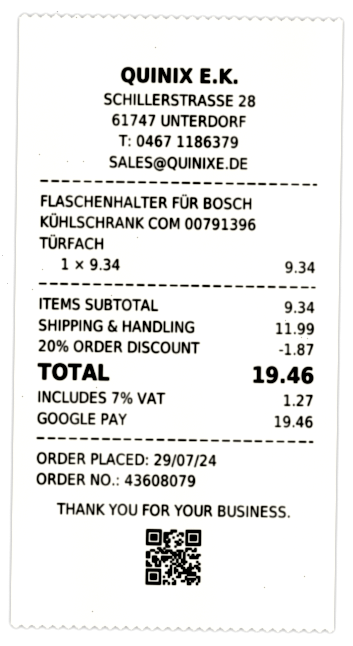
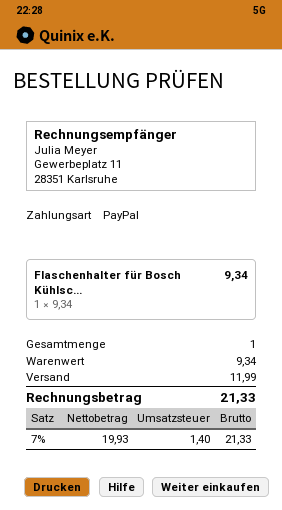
payment method: Google Pay -> PayPal
discount: 20% = 1.87 -> none
tax: 7% = 1.27 -> 7% = 1.40
total: 19.46 -> 21.33

